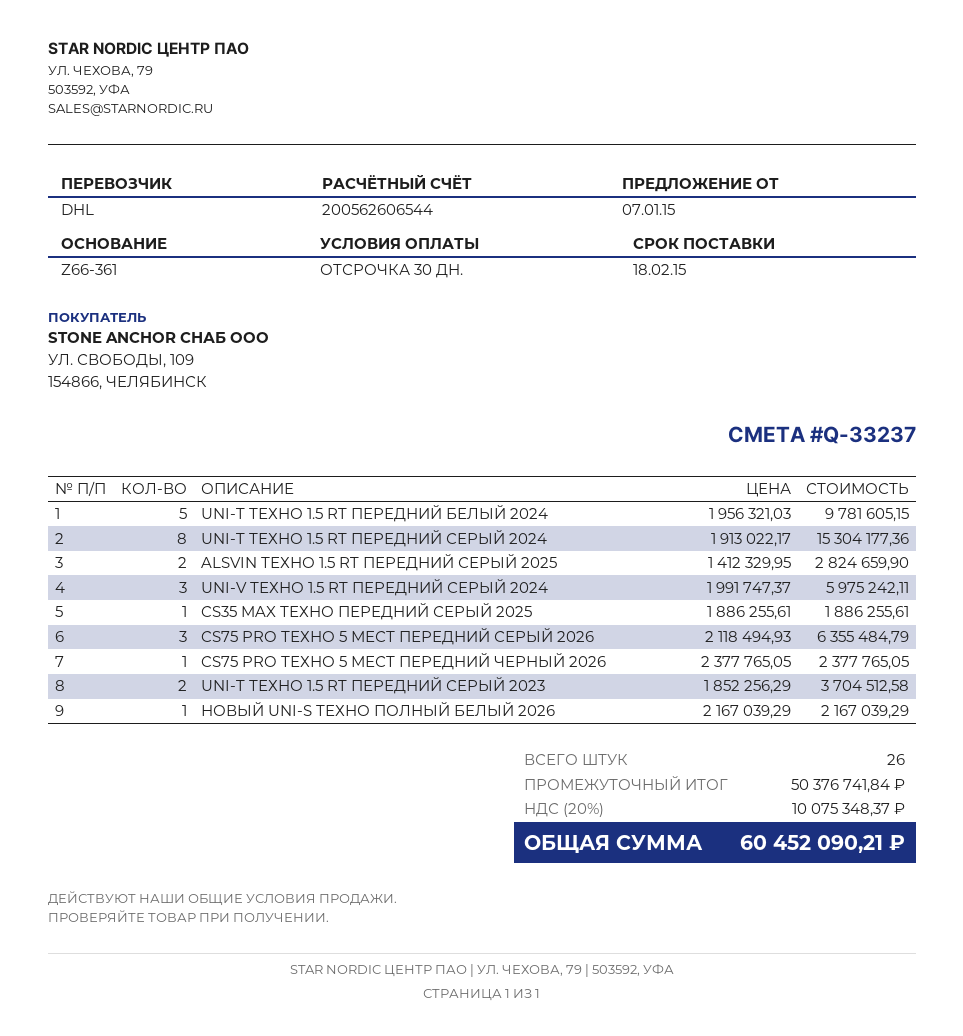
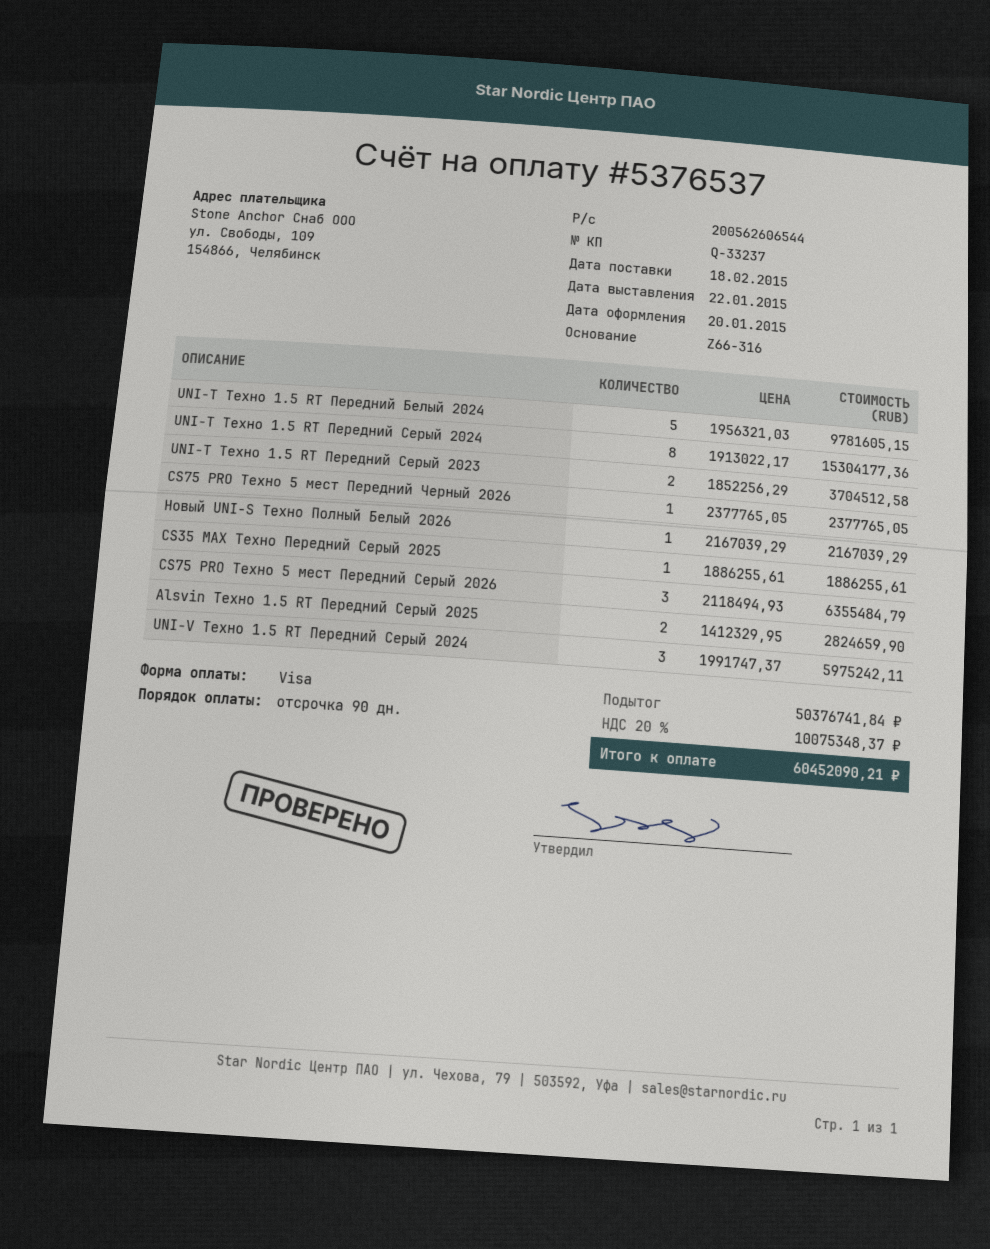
payment terms: 30 days -> 90 days
reference: Z66-361 -> Z66-316

